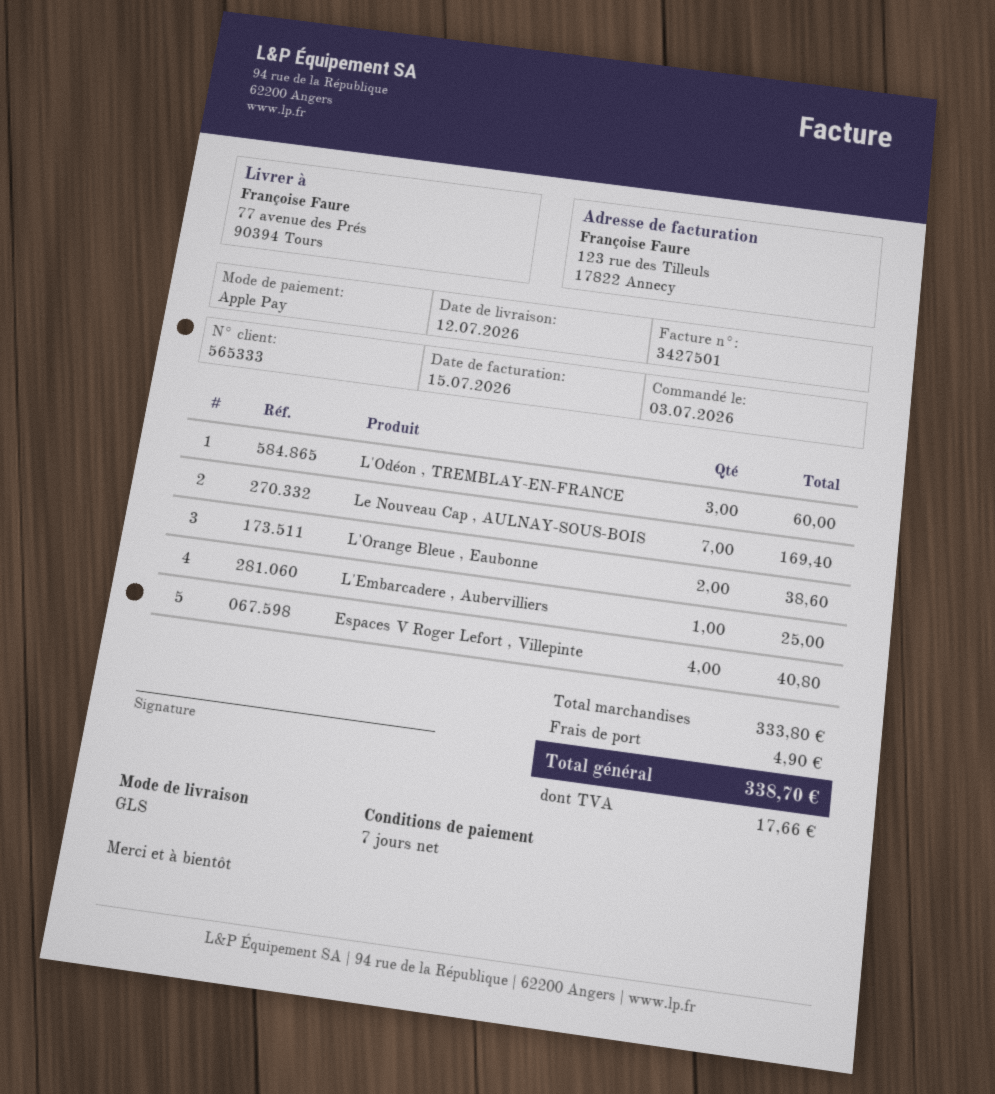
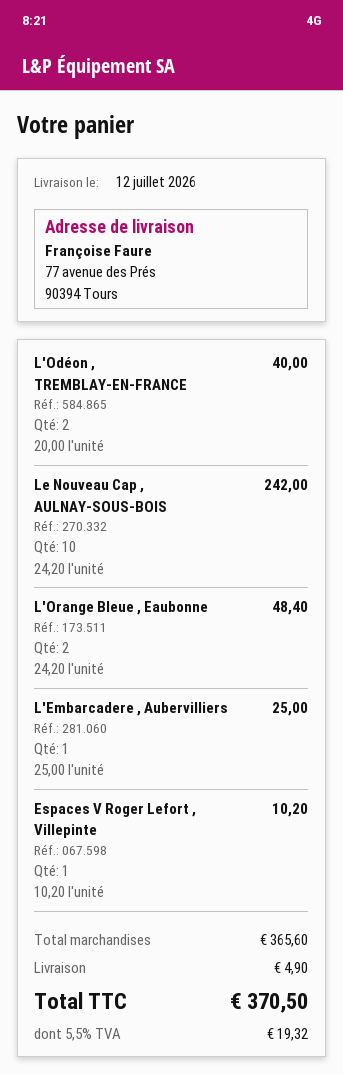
L'Odéon , TREMBLAY-EN-FRANCE: 3 for 60.00 -> 2 for 40.00
Le Nouveau Cap , AULNAY-SOUS-BOIS: 7 for 169.40 -> 10 for 242.00
L'Orange Bleue , Eaubonne: 2 for 38.60 -> 2 for 48.40
Espaces V Roger Lefort , Villepinte: 4 for 40.80 -> 1 for 10.20
subtotal: 333.80 -> 365.60
tax: 17.66 -> 19.32
total: 338.70 -> 370.50

